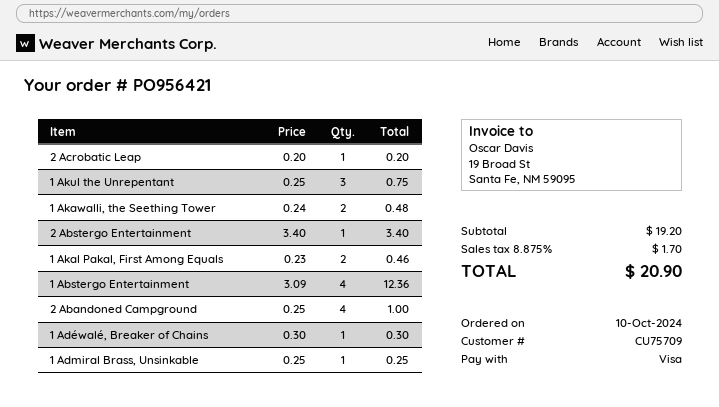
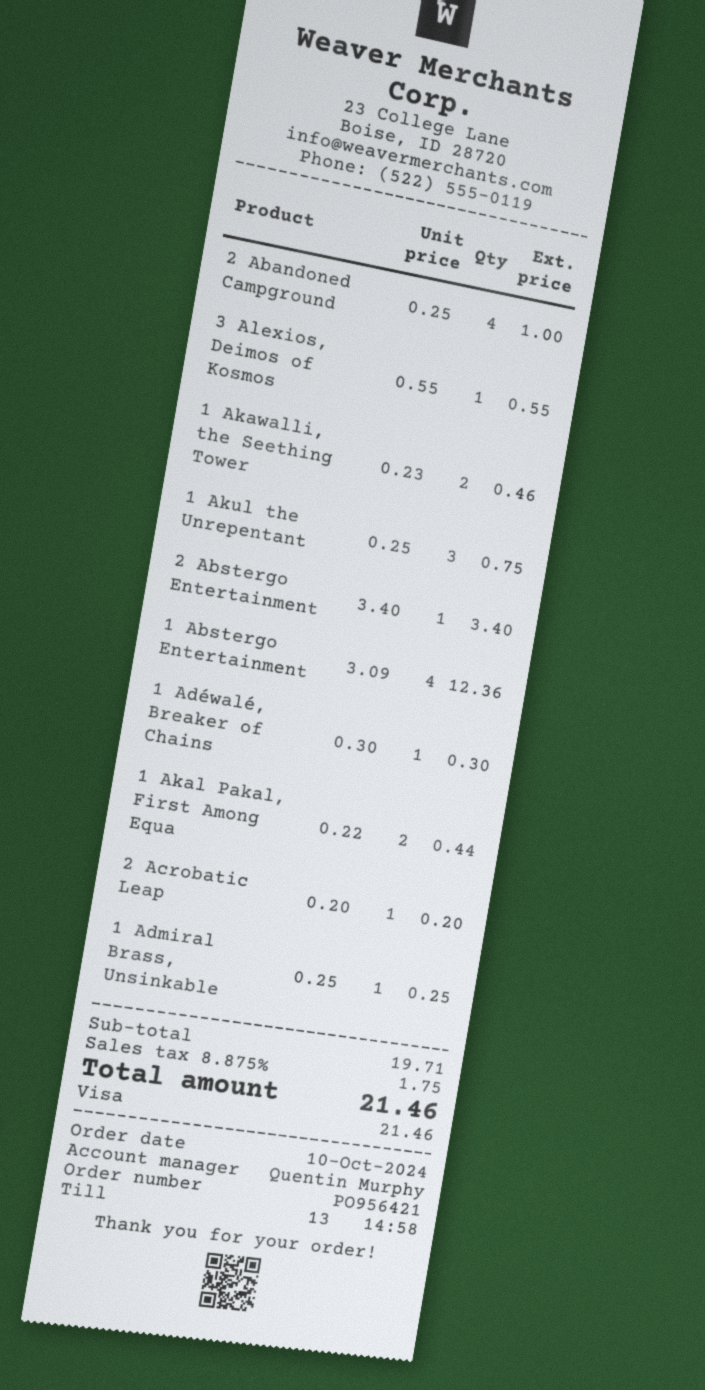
1 Akawalli, the Seething Tower: 2 x 0.24 = 0.48 -> 2 x 0.23 = 0.46
1 Akal Pakal, First Among Equals: 2 x 0.23 = 0.46 -> 2 x 0.22 = 0.44
3 Alexios, Deimos of Kosmos: none -> 1 x 0.55 = 0.55
subtotal: 19.20 -> 19.71
tax: 8.875% = 1.70 -> 8.875% = 1.75
total: 20.90 -> 21.46

